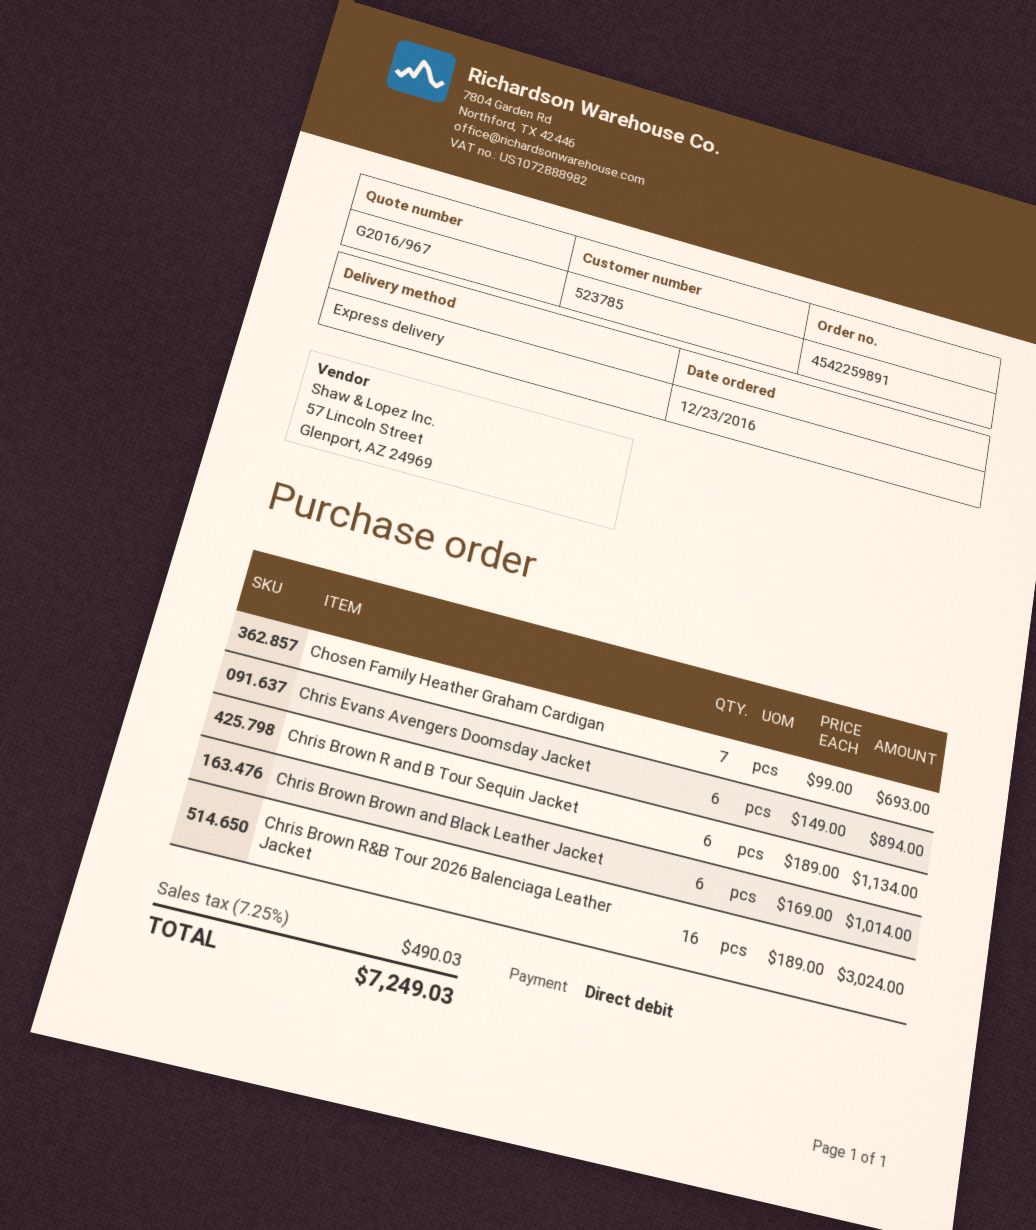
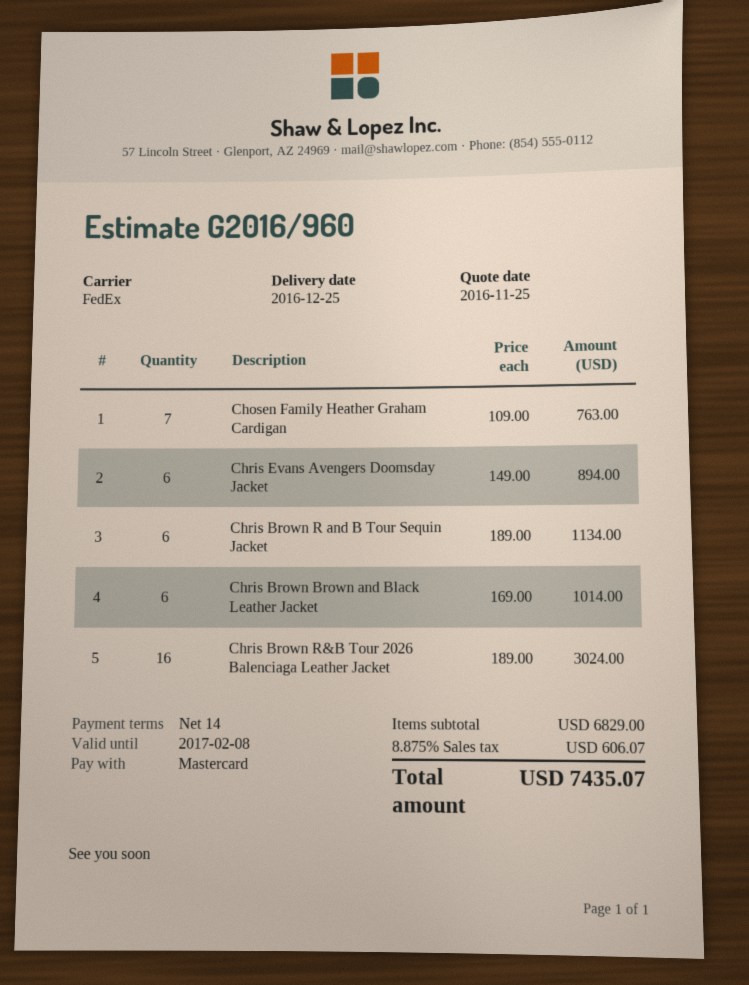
quote number: G2016/967 -> G2016/960
payment method: direct debit -> Mastercard
shipping method: express -> FedEx
Chosen Family Heather Graham Cardigan: 7 x 99.00 = 693.00 -> 7 x 109.00 = 763.00
tax: 7.25% = 490.03 -> 8.875% = 606.07
total: 7249.03 -> 7435.07

